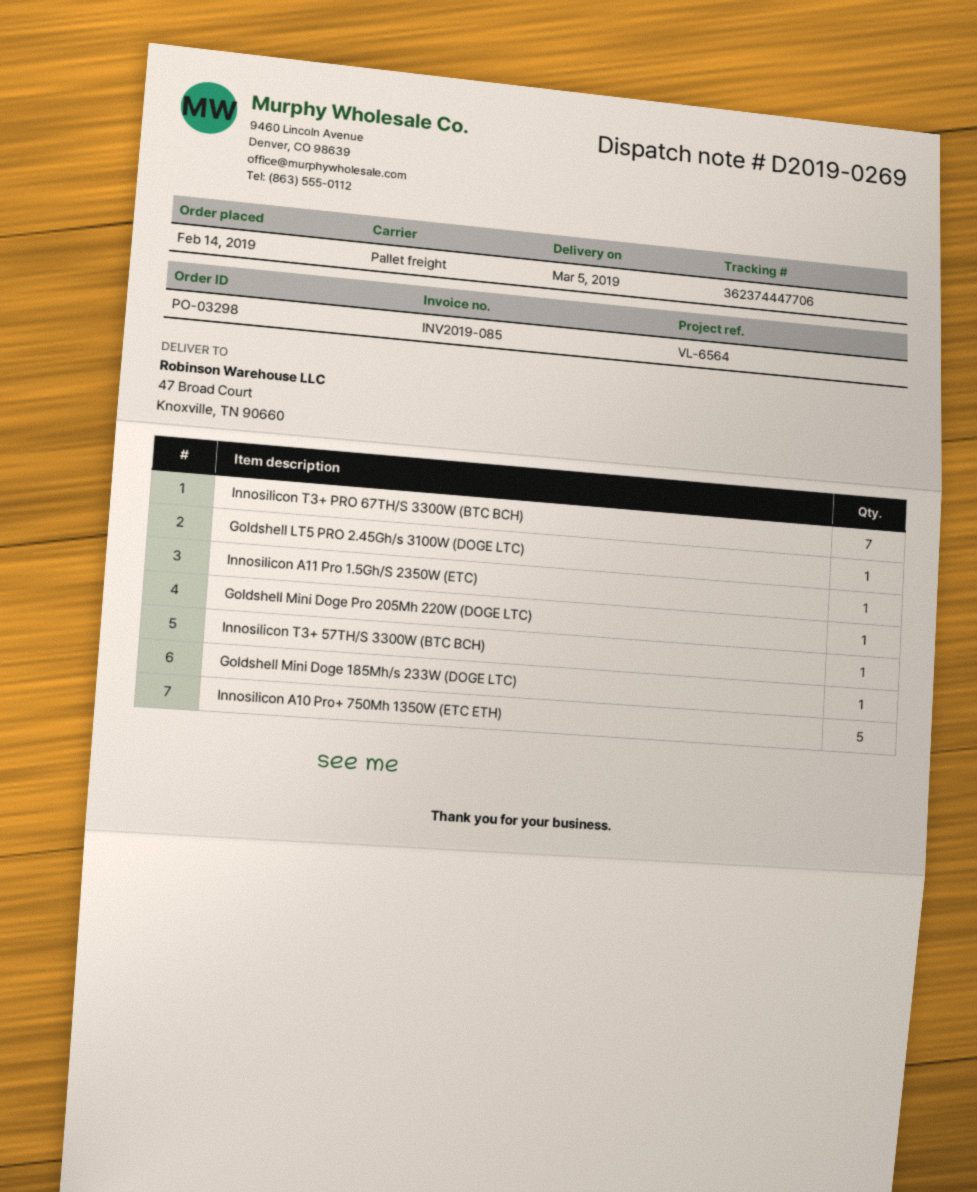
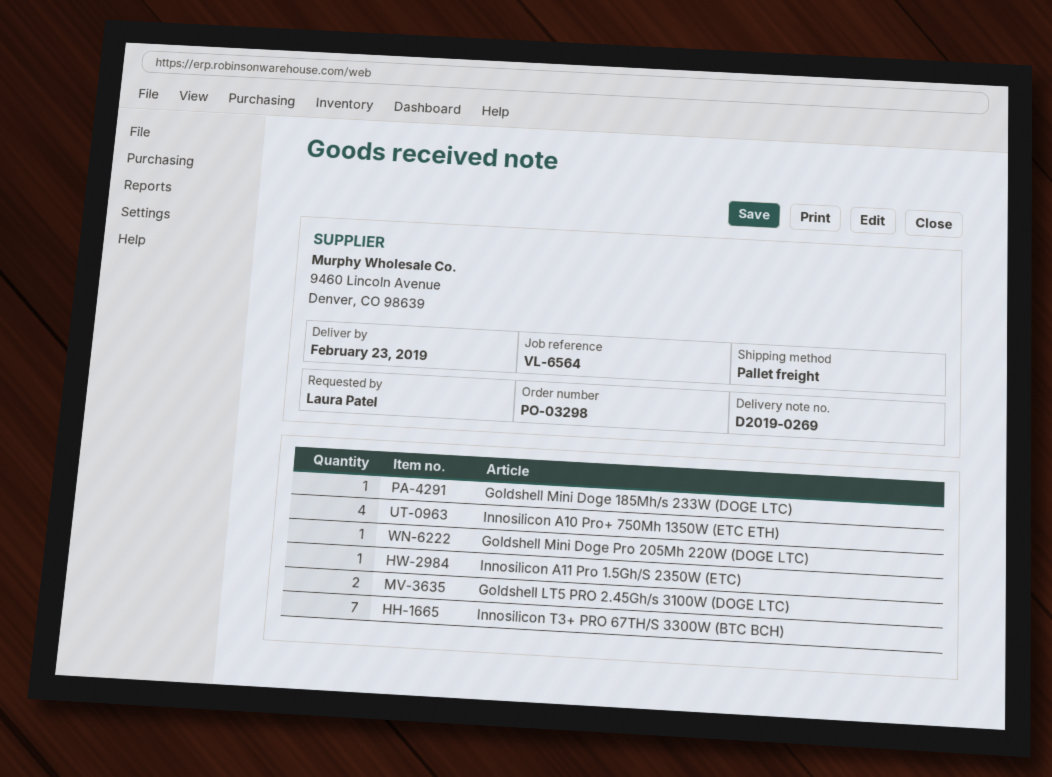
delivery date: 2019-03-05 -> 2019-02-23
Goldshell LT5 PRO 2.45Gh/s 3100W (DOGE LTC): 1 -> 2
Innosilicon T3+ 57TH/S 3300W (BTC BCH): 1 -> none
Innosilicon A10 Pro+ 750Mh 1350W (ETC ETH): 5 -> 4

